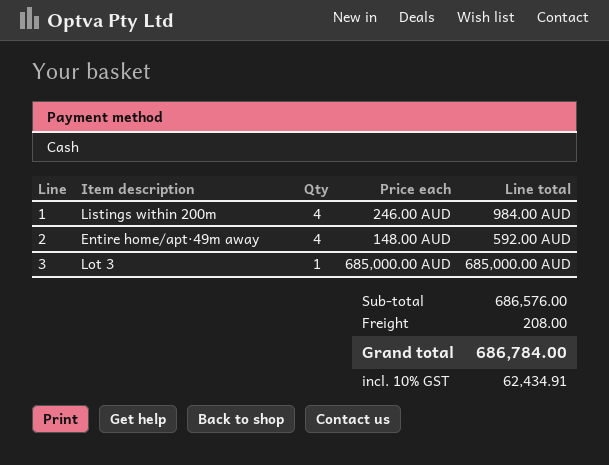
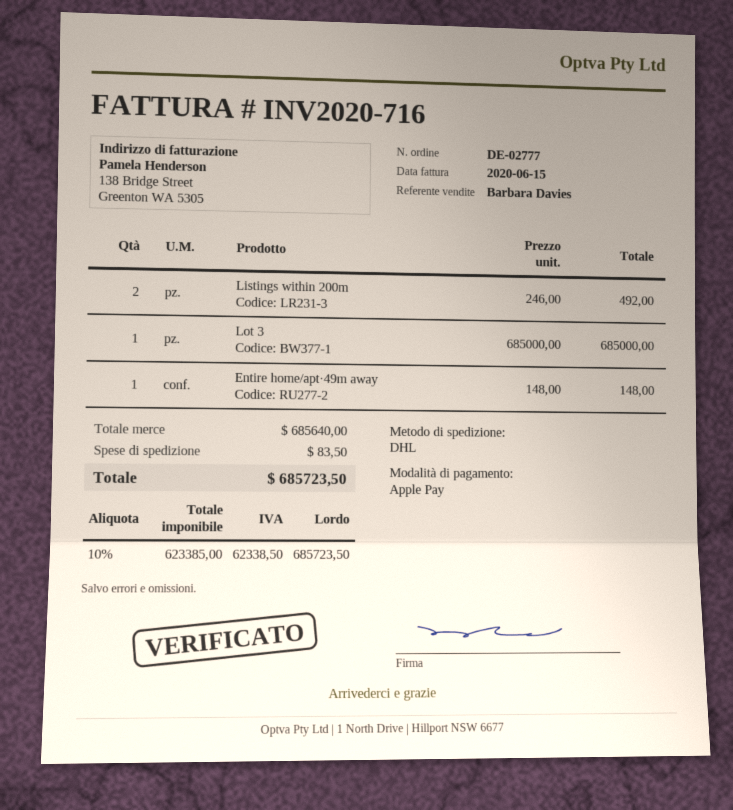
payment method: cash -> Apple Pay
Listings within 200m: 4 x 246.00 = 984.00 -> 2 x 246.00 = 492.00
Entire home/apt·49m away: 4 x 148.00 = 592.00 -> 1 x 148.00 = 148.00
subtotal: 686576.00 -> 685640.00
shipping: 208.00 -> 83.50
tax: 10% = 62434.91 -> 10% = 62338.50
total: 686784.00 -> 685723.50

